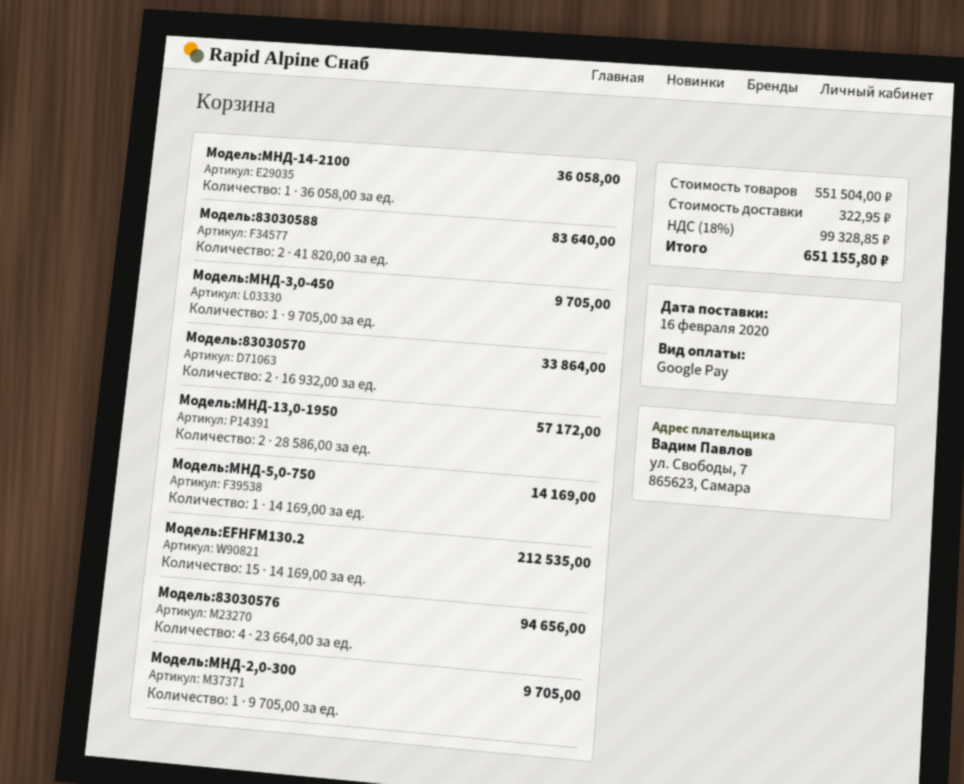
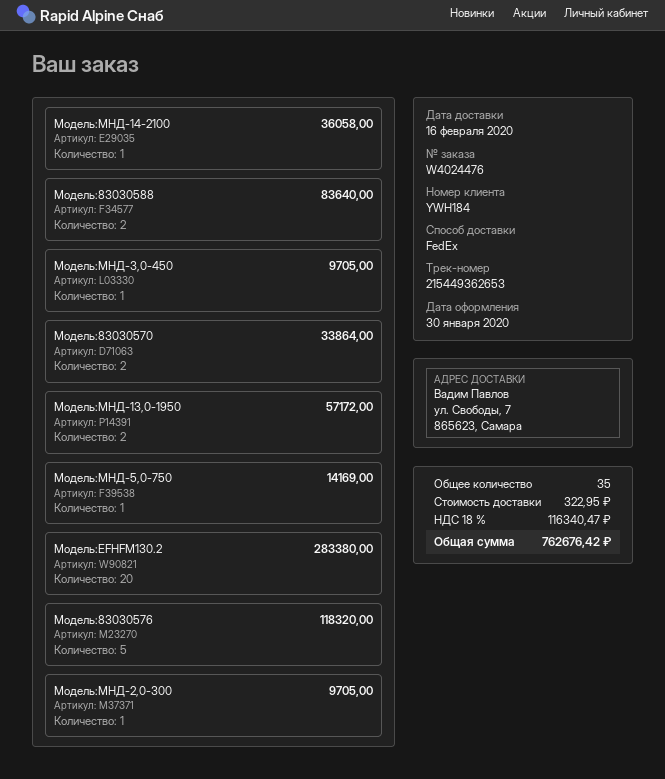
Модель:EFHFM130.2: 15 for 212535.00 -> 20 for 283380.00
Модель:83030576: 4 for 94656.00 -> 5 for 118320.00
tax: 18% = 99328.85 -> 18% = 116340.47
total: 651155.80 -> 762676.42

